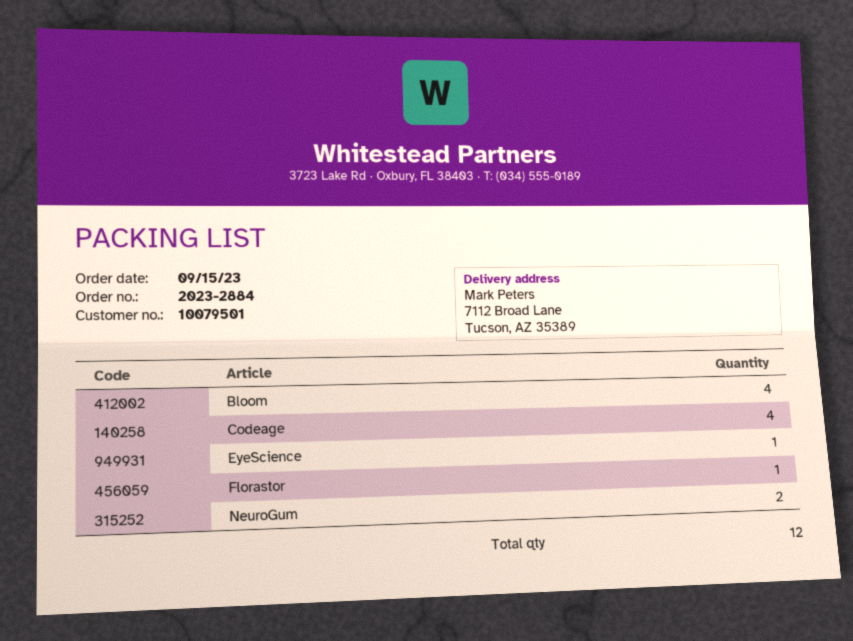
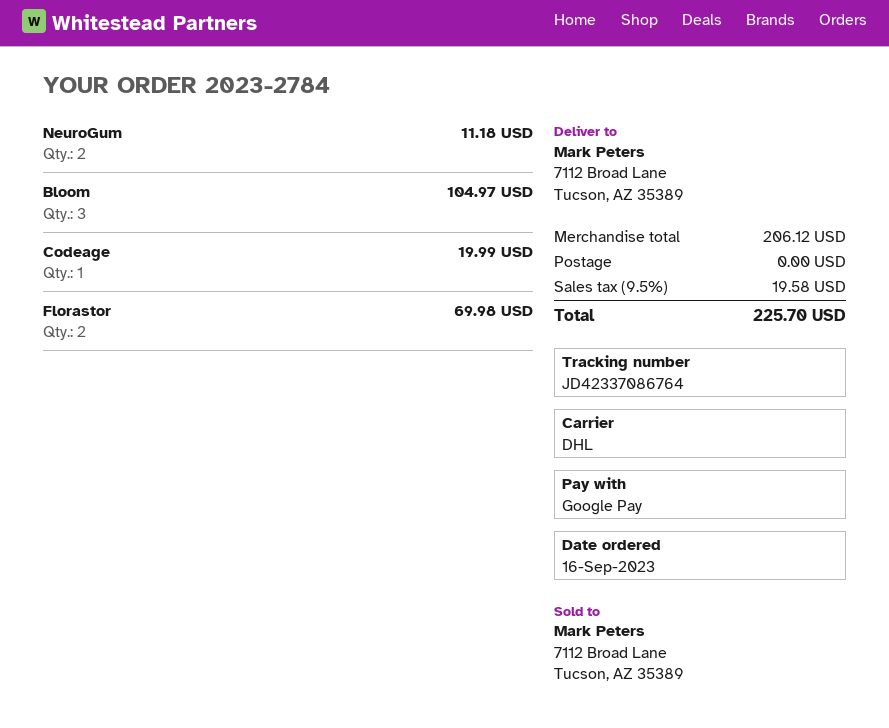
order number: 2023-2884 -> 2023-2784
order date: 2023-09-15 -> 2023-09-16
Bloom: 4 -> 3
Codeage: 4 -> 1
EyeScience: 1 -> none
Florastor: 1 -> 2

